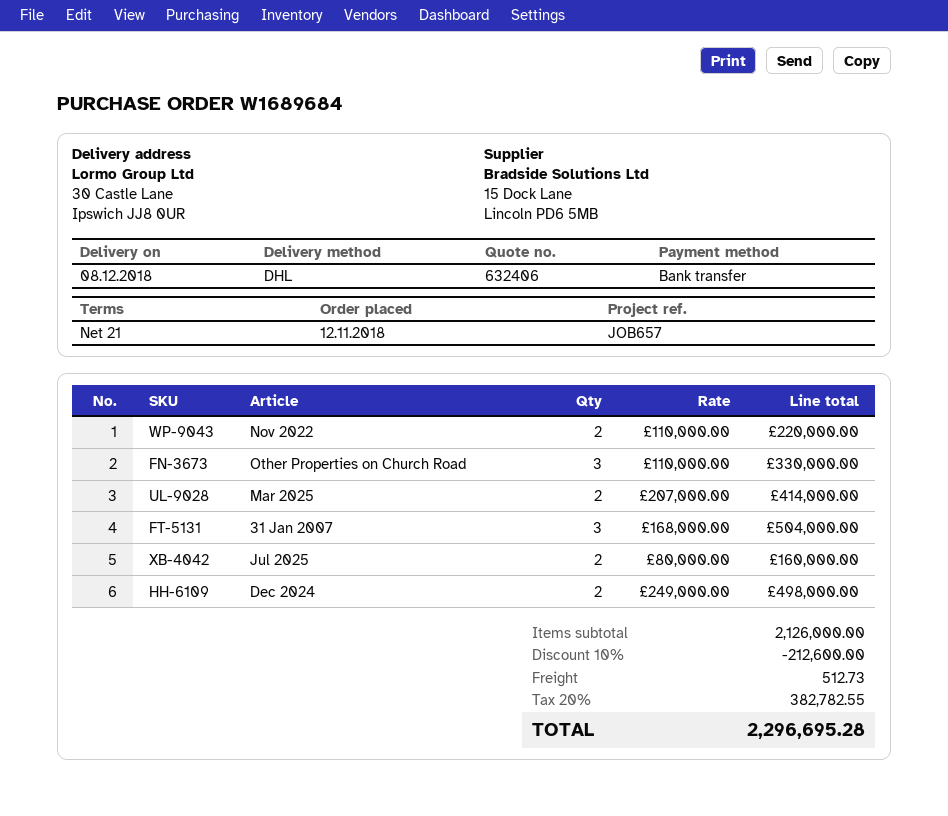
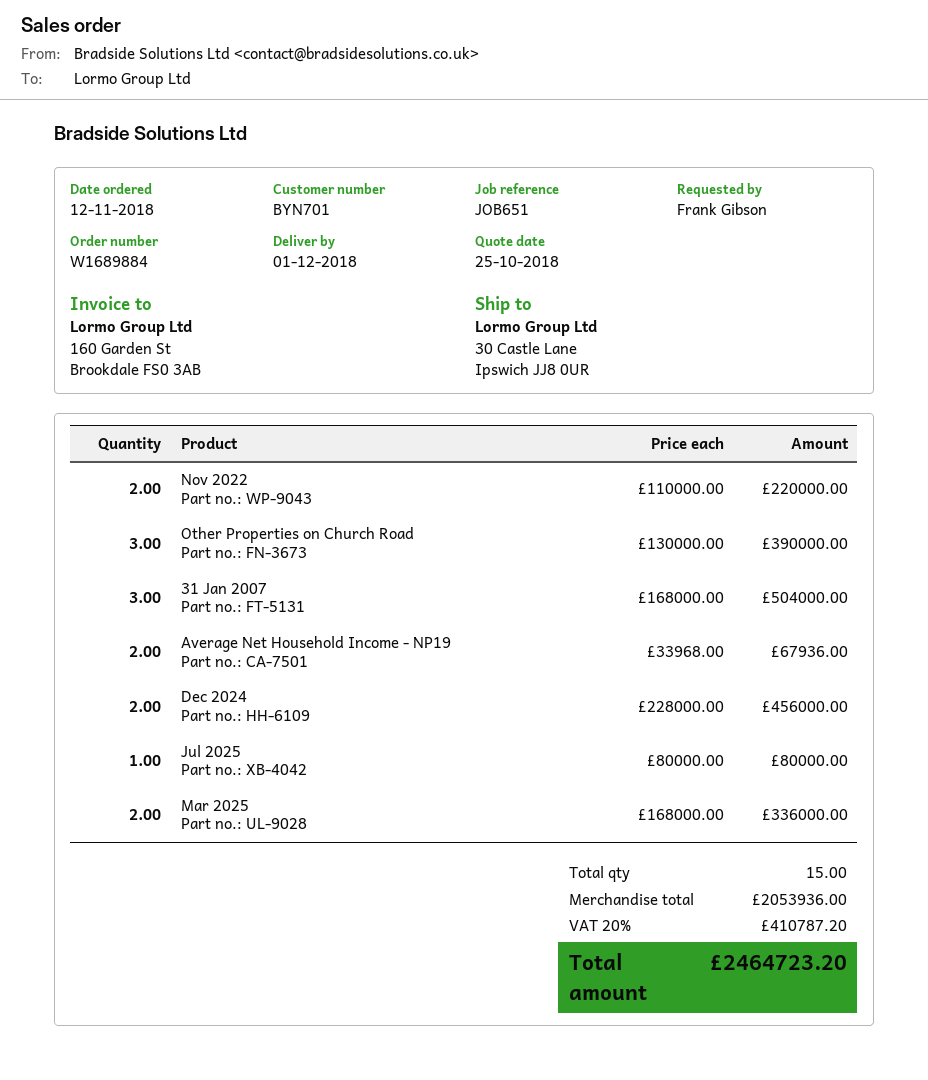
order number: W1689684 -> W1689884
delivery date: 2018-12-08 -> 2018-12-01
reference: JOB657 -> JOB651
Other Properties on Church Road: 3 x 110000.00 = 330000.00 -> 3 x 130000.00 = 390000.00
Mar 2025: 2 x 207000.00 = 414000.00 -> 2 x 168000.00 = 336000.00
Jul 2025: 2 x 80000.00 = 160000.00 -> 1 x 80000.00 = 80000.00
Dec 2024: 2 x 249000.00 = 498000.00 -> 2 x 228000.00 = 456000.00
Average Net Household Income - NP19: none -> 2 x 33968.00 = 67936.00
subtotal: 2126000.00 -> 2053936.00
discount: 10% = 212600.00 -> none
shipping: 512.73 -> none
tax: 20% = 382782.55 -> 20% = 410787.20
total: 2296695.28 -> 2464723.20

